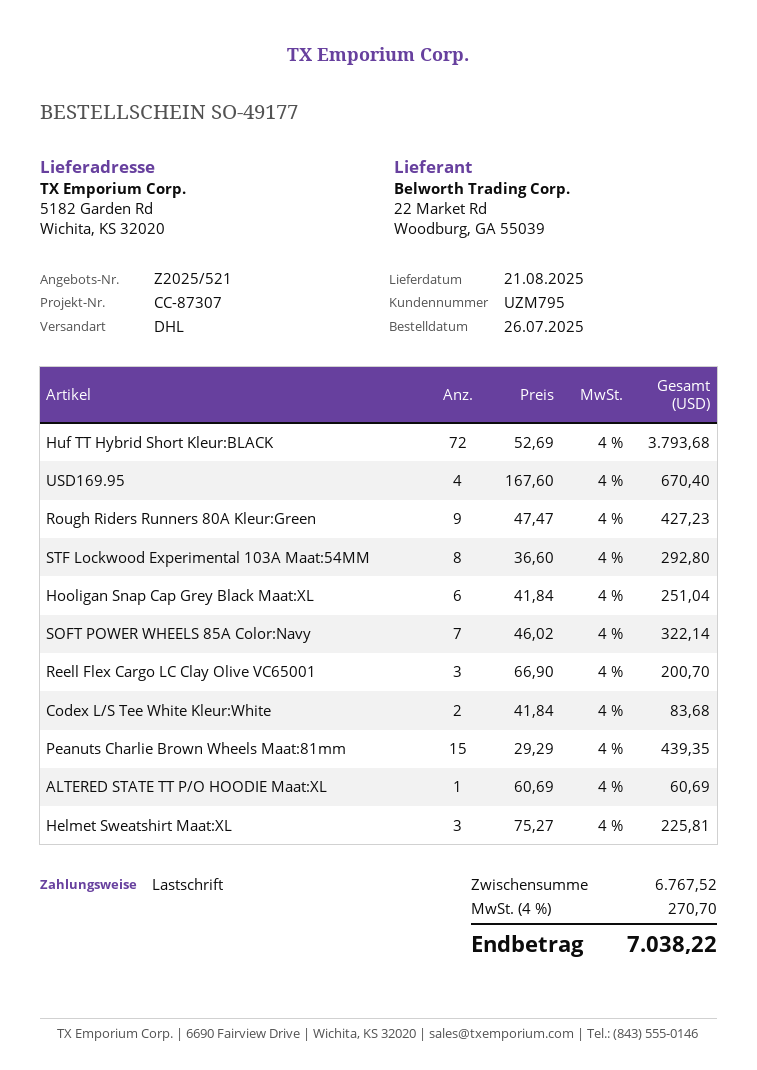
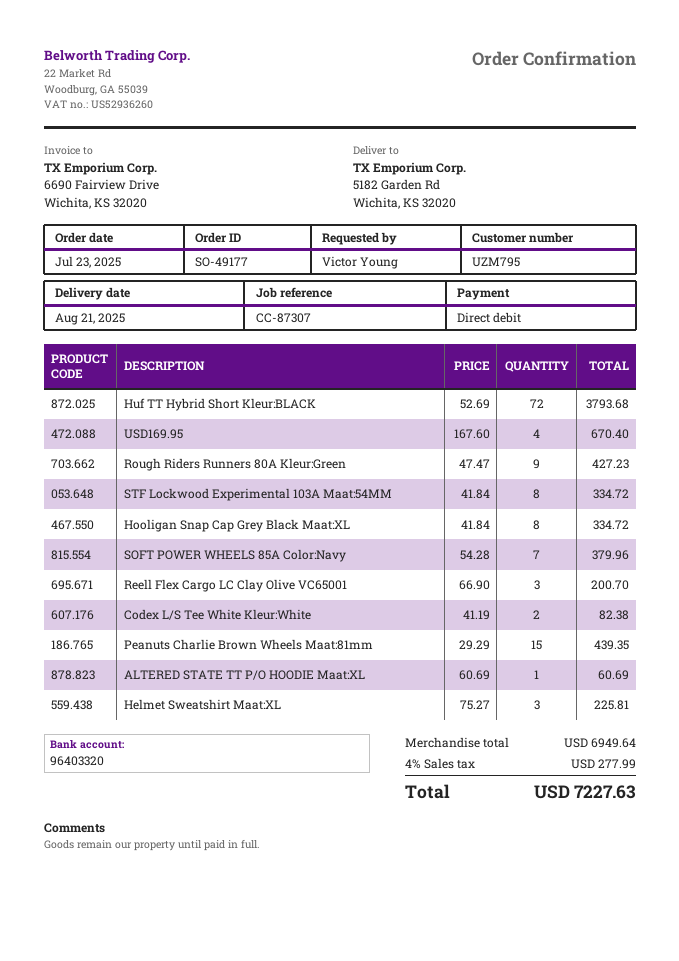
order date: 2025-07-26 -> 2025-07-23
STF Lockwood Experimental 103A Maat:54MM: 8 x 36.60 = 292.80 -> 8 x 41.84 = 334.72
Hooligan Snap Cap Grey Black Maat:XL: 6 x 41.84 = 251.04 -> 8 x 41.84 = 334.72
SOFT POWER WHEELS 85A Color:Navy: 7 x 46.02 = 322.14 -> 7 x 54.28 = 379.96
Codex L/S Tee White Kleur:White: 2 x 41.84 = 83.68 -> 2 x 41.19 = 82.38
subtotal: 6767.52 -> 6949.64
tax: 4% = 270.70 -> 4% = 277.99
total: 7038.22 -> 7227.63

